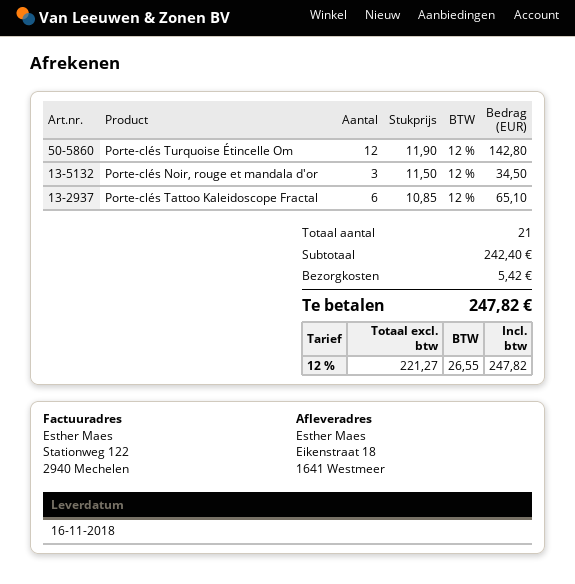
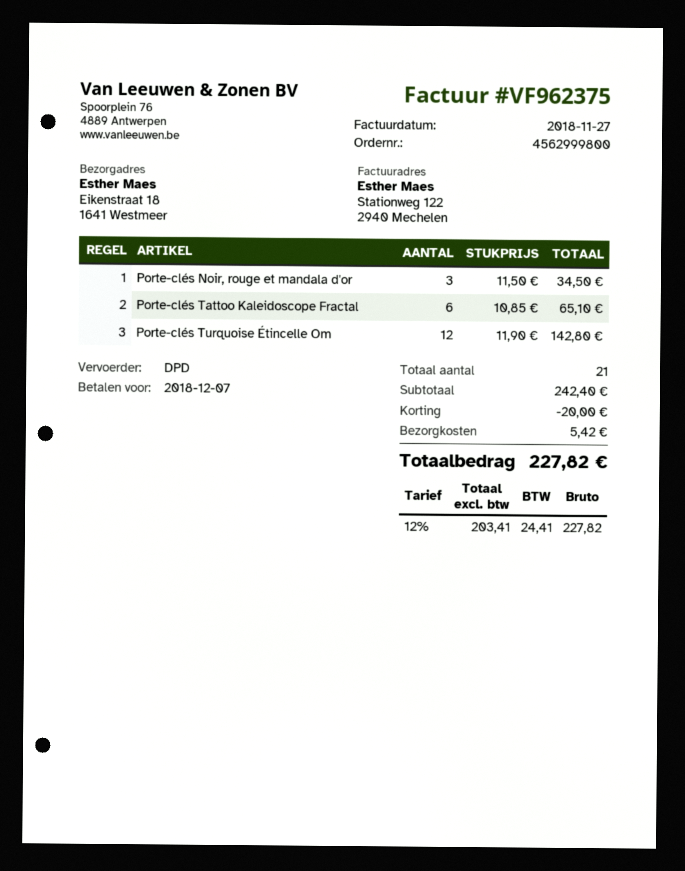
discount: none -> 20.00
net: 221.27 -> 203.41
tax: 12% = 26.55 -> 12% = 24.41
total: 247.82 -> 227.82

